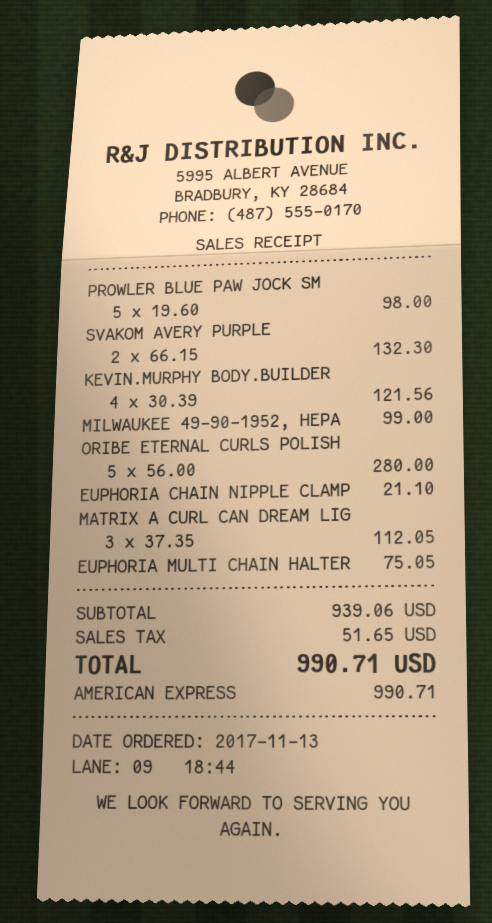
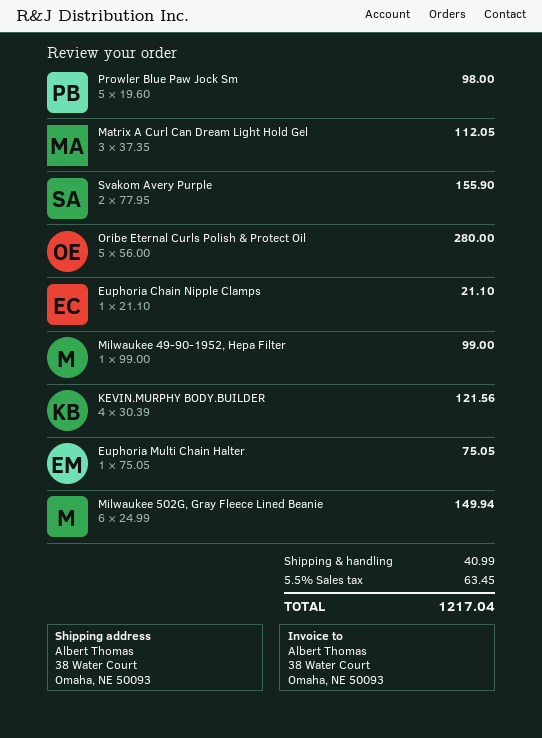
SVAKOM AVERY PURPLE: 2 x 66.15 = 132.30 -> 2 x 77.95 = 155.90
Milwaukee 502G, Gray Fleece Lined Beanie: none -> 6 x 24.99 = 149.94
shipping: none -> 40.99
tax: 51.65 -> 63.45
total: 990.71 -> 1217.04

